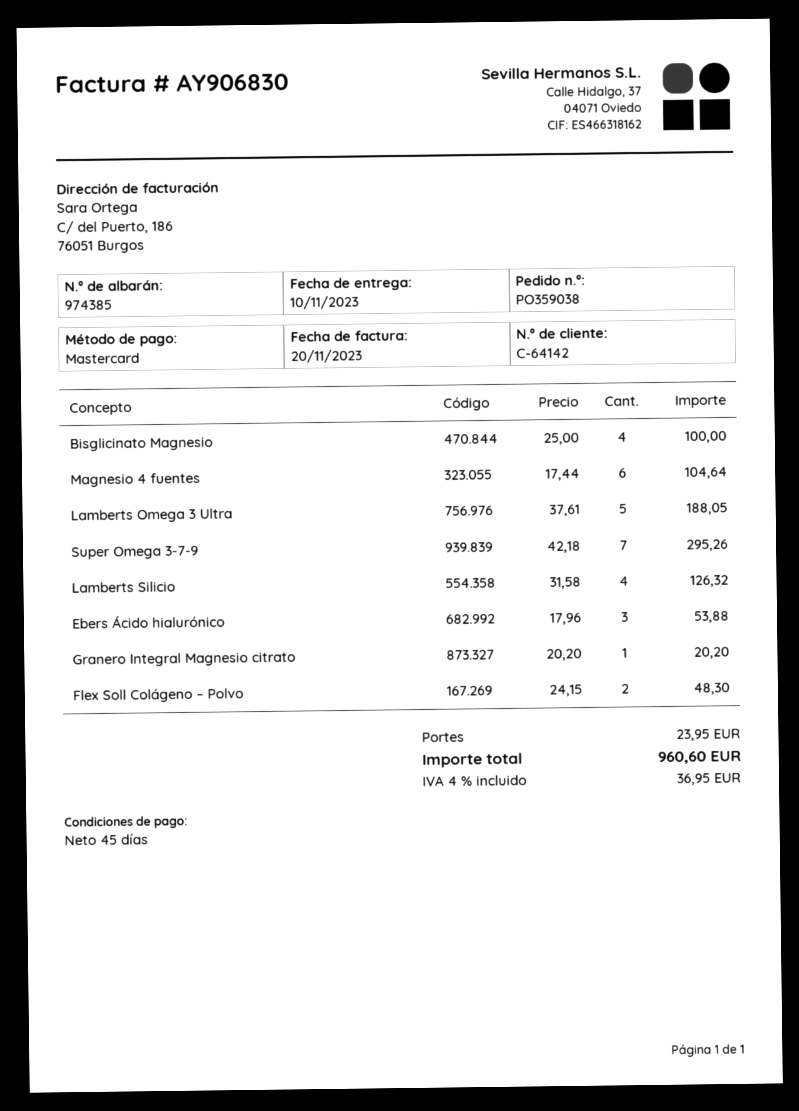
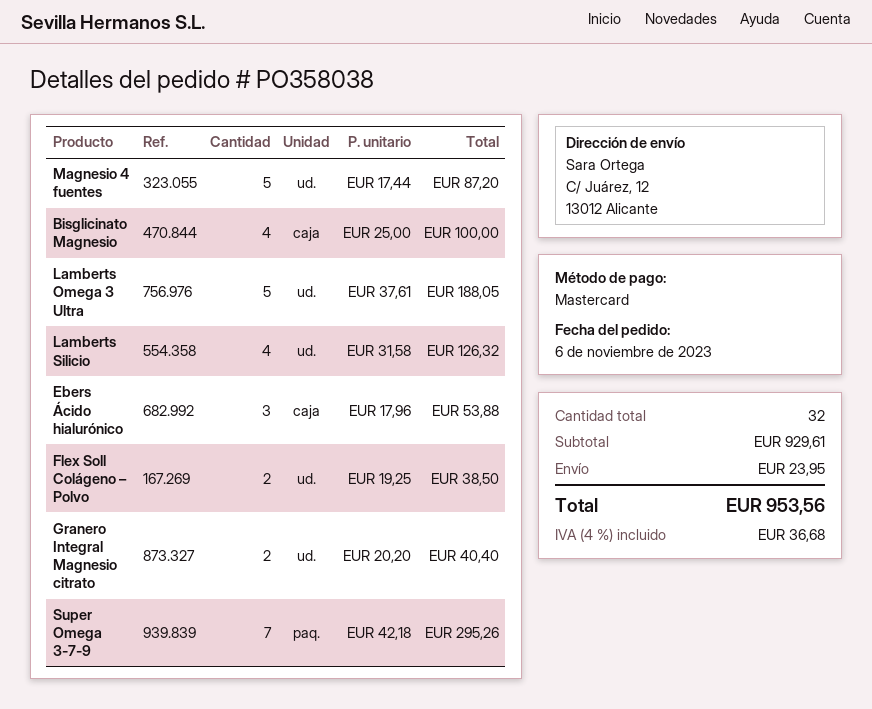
order number: PO359038 -> PO358038
Magnesio 4 fuentes: 6 x 17.44 = 104.64 -> 5 x 17.44 = 87.20
Granero Integral Magnesio citrato: 1 x 20.20 = 20.20 -> 2 x 20.20 = 40.40
Flex Soll Colágeno – Polvo: 2 x 24.15 = 48.30 -> 2 x 19.25 = 38.50
tax: 4% = 36.95 -> 4% = 36.68
total: 960.60 -> 953.56

